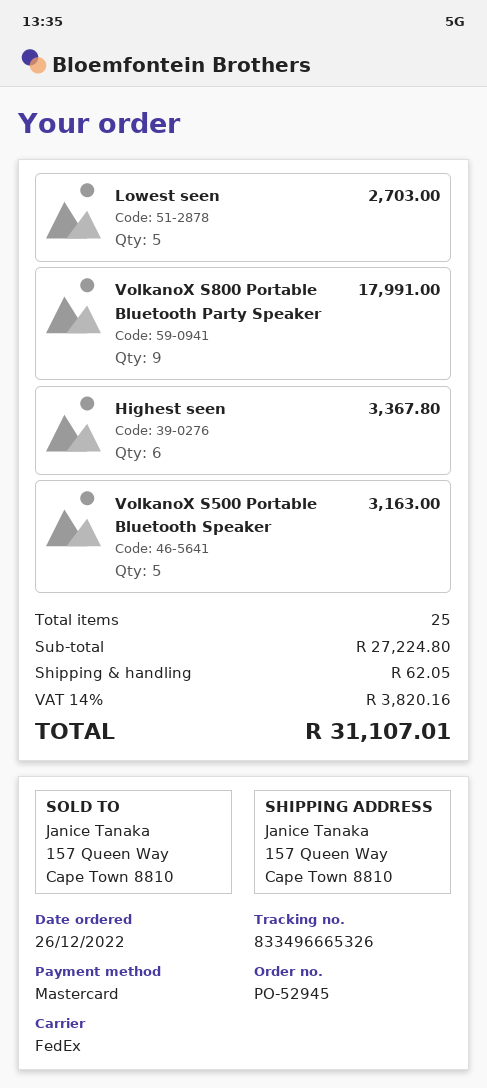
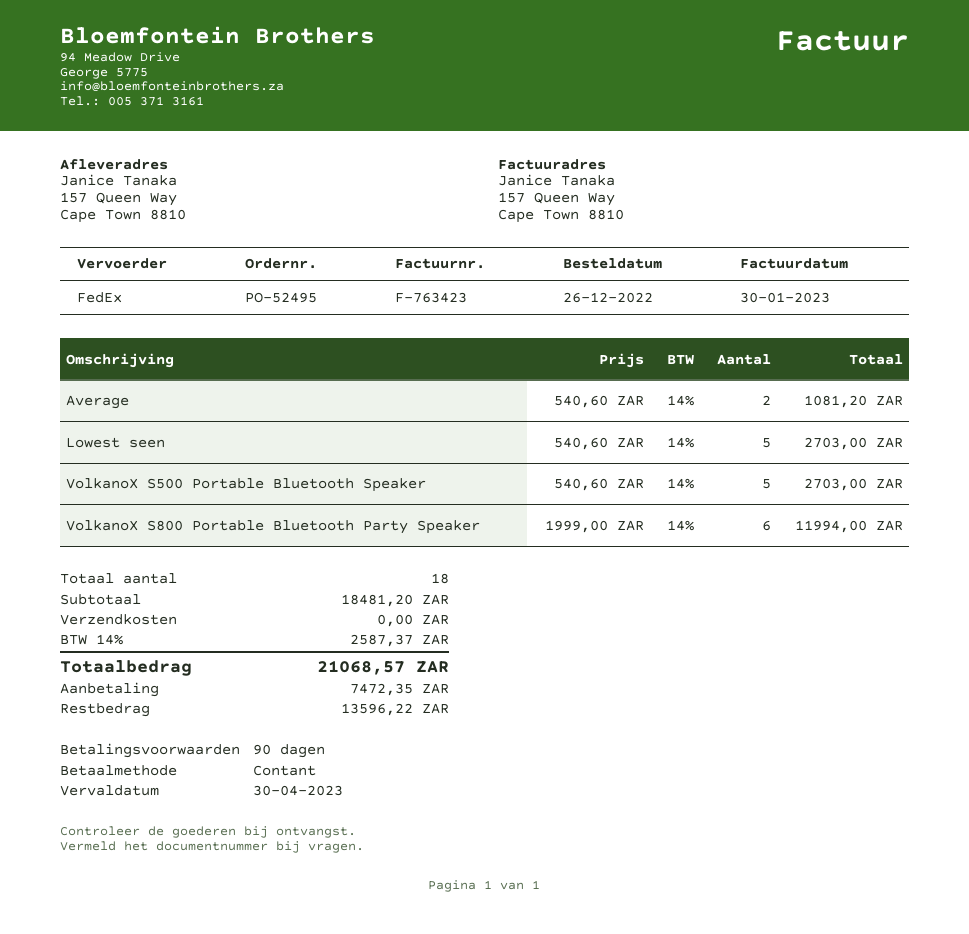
order number: PO-52945 -> PO-52495
payment method: Mastercard -> cash
VolkanoX S800 Portable Bluetooth Party Speaker: 9 for 17991.00 -> 6 for 11994.00
Highest seen: 6 for 3367.80 -> none
VolkanoX S500 Portable Bluetooth Speaker: 5 for 3163.00 -> 5 for 2703.00
Average: none -> 2 for 1081.20
total quantity: 25 -> 18
subtotal: 27224.80 -> 18481.20
shipping: 62.05 -> 0.00
tax: 14% = 3820.16 -> 14% = 2587.37
total: 31107.01 -> 21068.57

